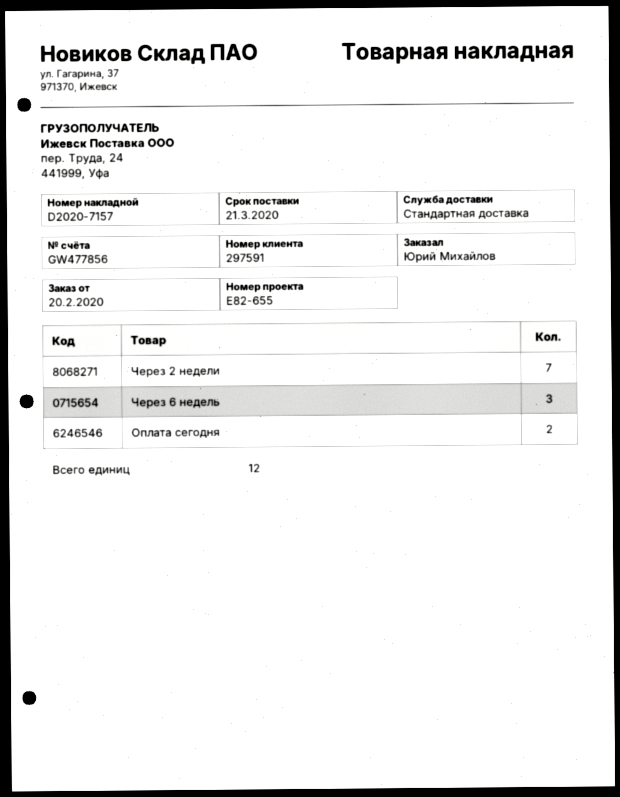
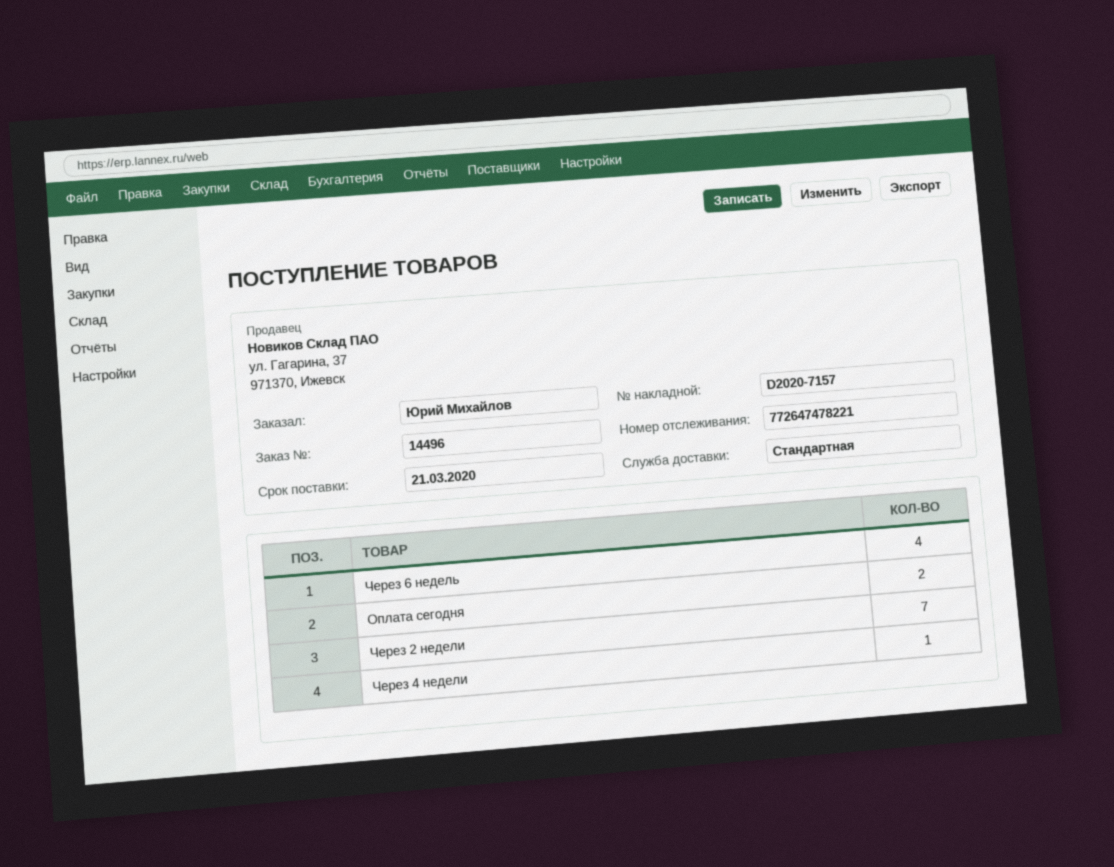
Через 6 недель: 3 -> 4
Через 4 недели: none -> 1

